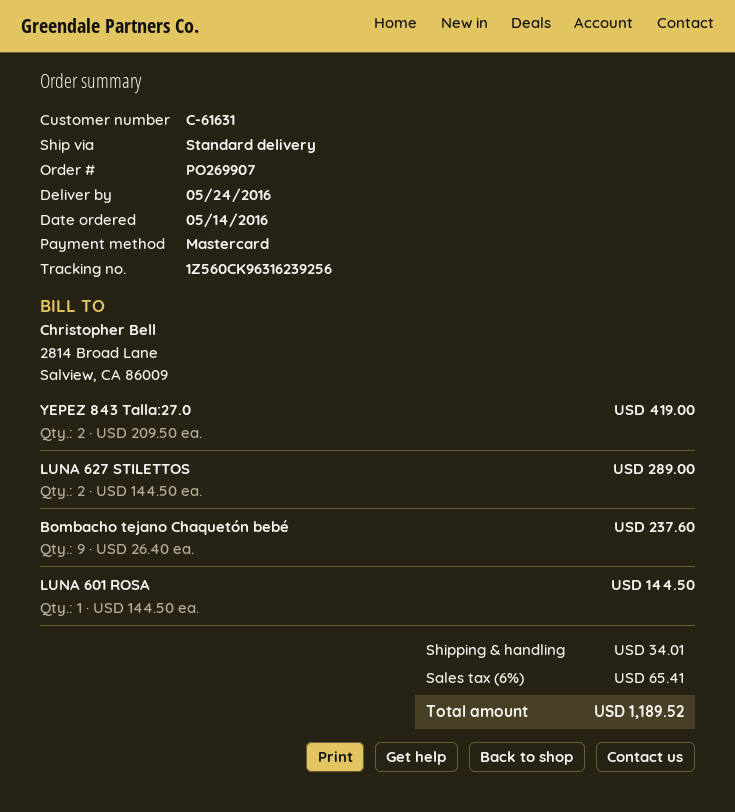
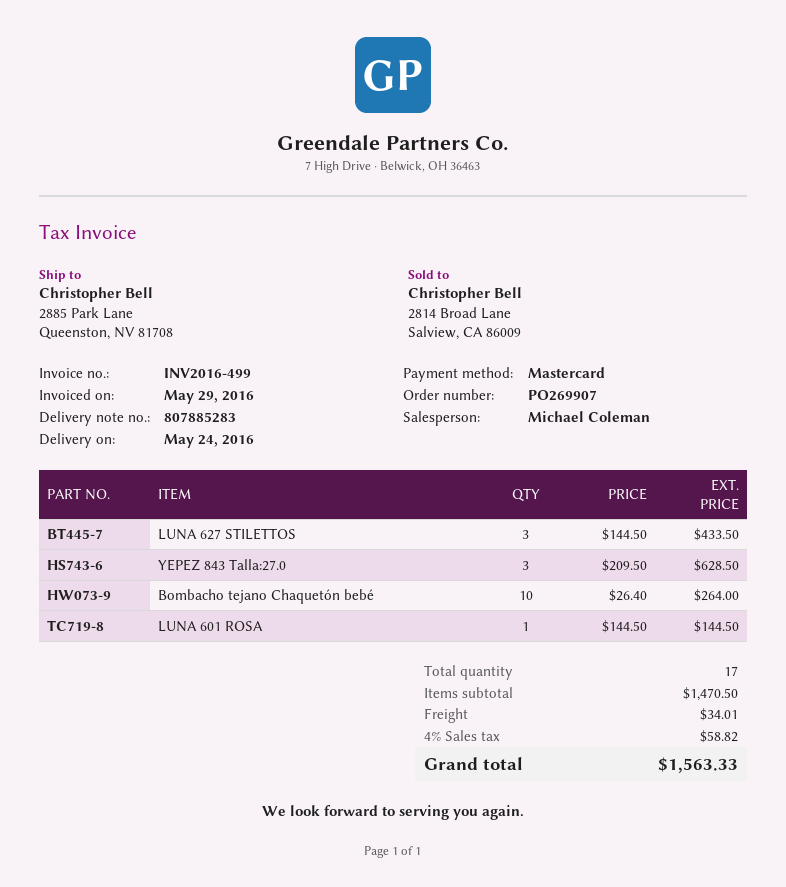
YEPEZ 843 Talla:27.0: 2 x 209.50 = 419.00 -> 3 x 209.50 = 628.50
LUNA 627 STILETTOS: 2 x 144.50 = 289.00 -> 3 x 144.50 = 433.50
Bombacho tejano Chaquetón bebé: 9 x 26.40 = 237.60 -> 10 x 26.40 = 264.00
tax: 6% = 65.41 -> 4% = 58.82
total: 1189.52 -> 1563.33

